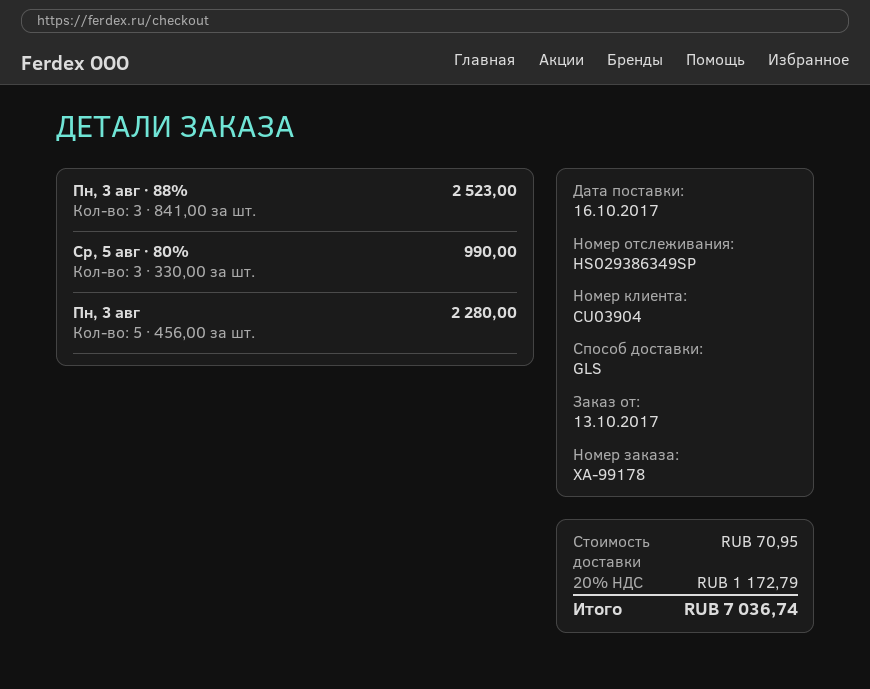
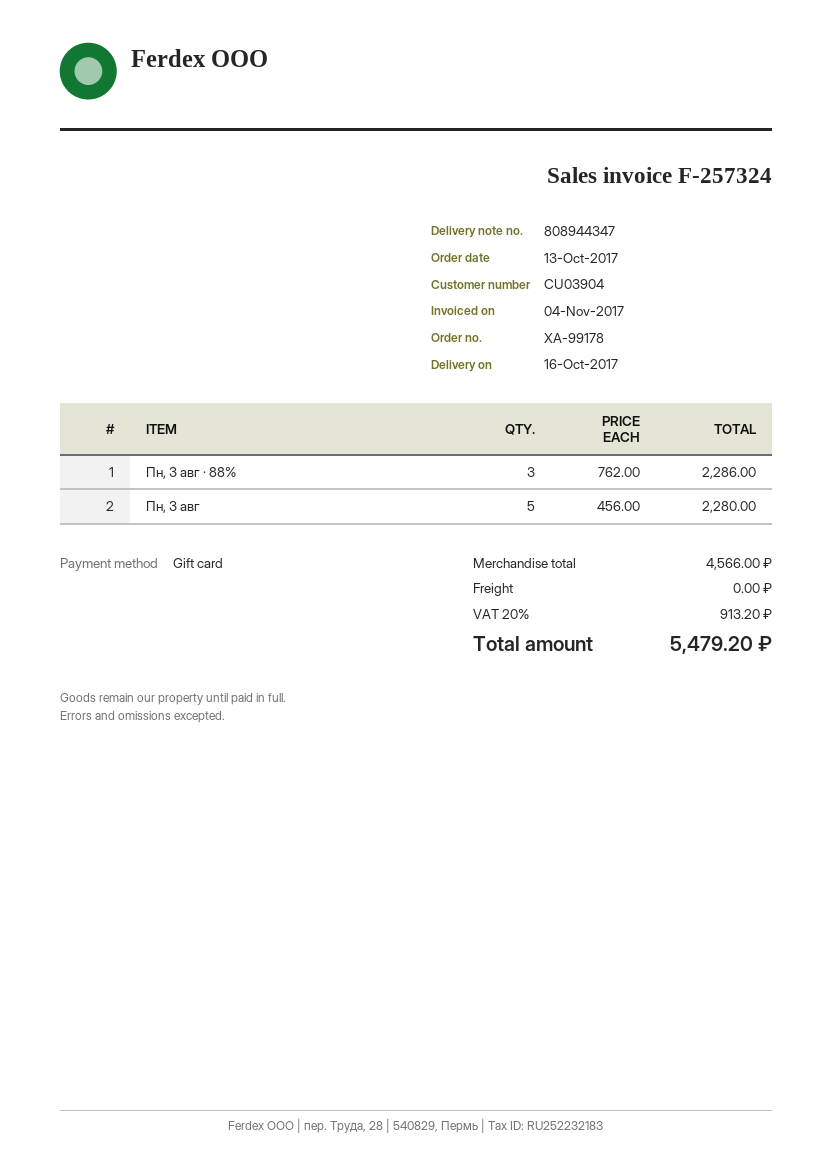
Пн, 3 авг · 88%: 3 x 841.00 = 2523.00 -> 3 x 762.00 = 2286.00
Ср, 5 авг · 80%: 3 x 330.00 = 990.00 -> none
shipping: 70.95 -> 0.00
tax: 20% = 1172.79 -> 20% = 913.20
total: 7036.74 -> 5479.20

